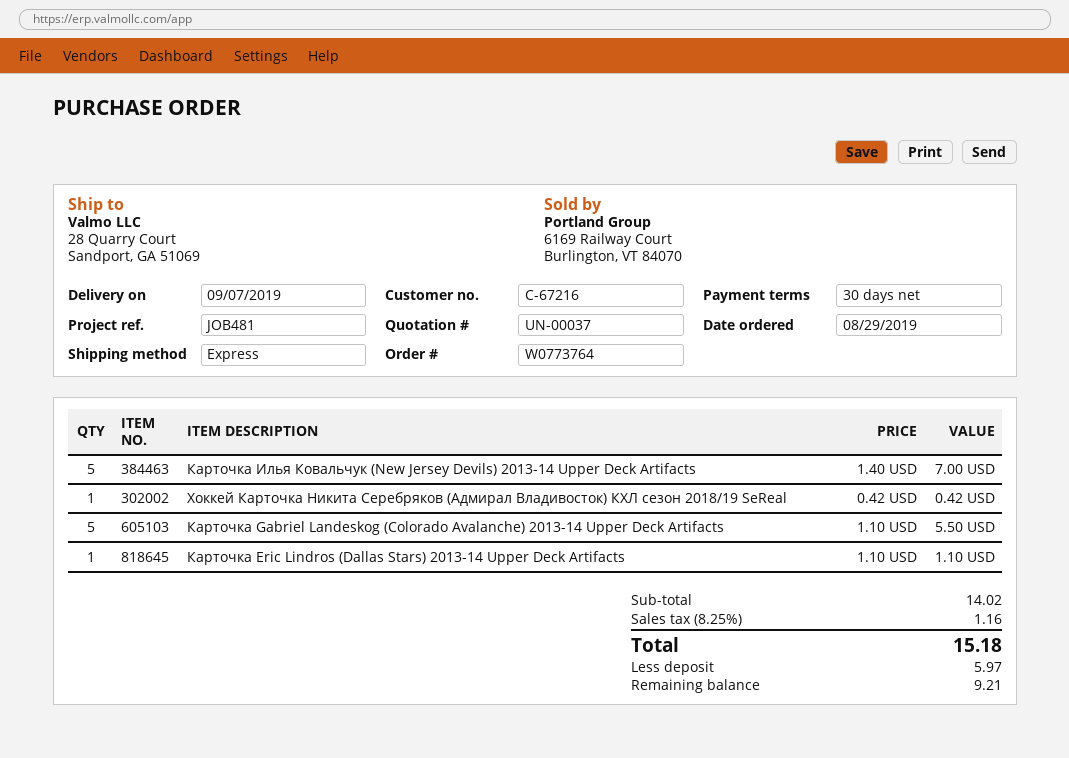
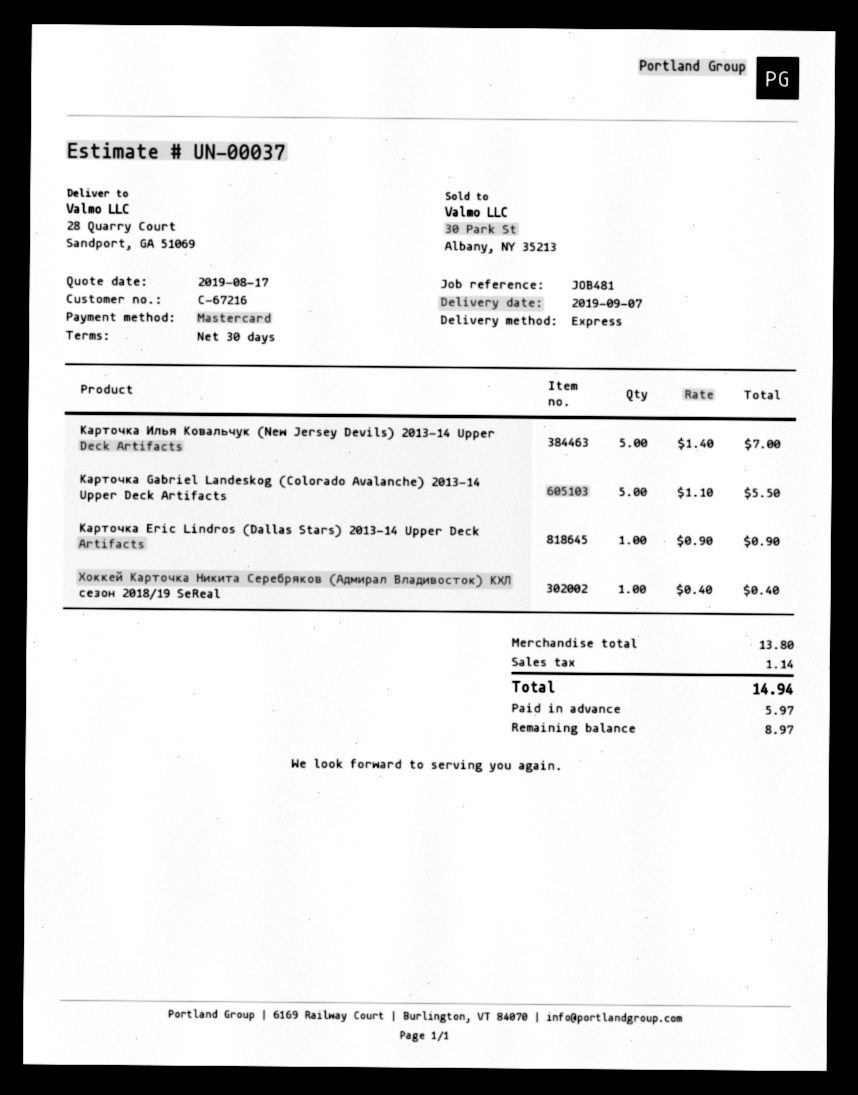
Хоккей Карточка Никита Серебряков (Адмирал Владивосток) КХЛ сезон 2018/19 SeReal: 1 x 0.42 = 0.42 -> 1 x 0.40 = 0.40
Карточка Eric Lindros (Dallas Stars) 2013-14 Upper Deck Artifacts: 1 x 1.10 = 1.10 -> 1 x 0.90 = 0.90
subtotal: 14.02 -> 13.80
tax: 1.16 -> 1.14
total: 15.18 -> 14.94
balance: 9.21 -> 8.97

